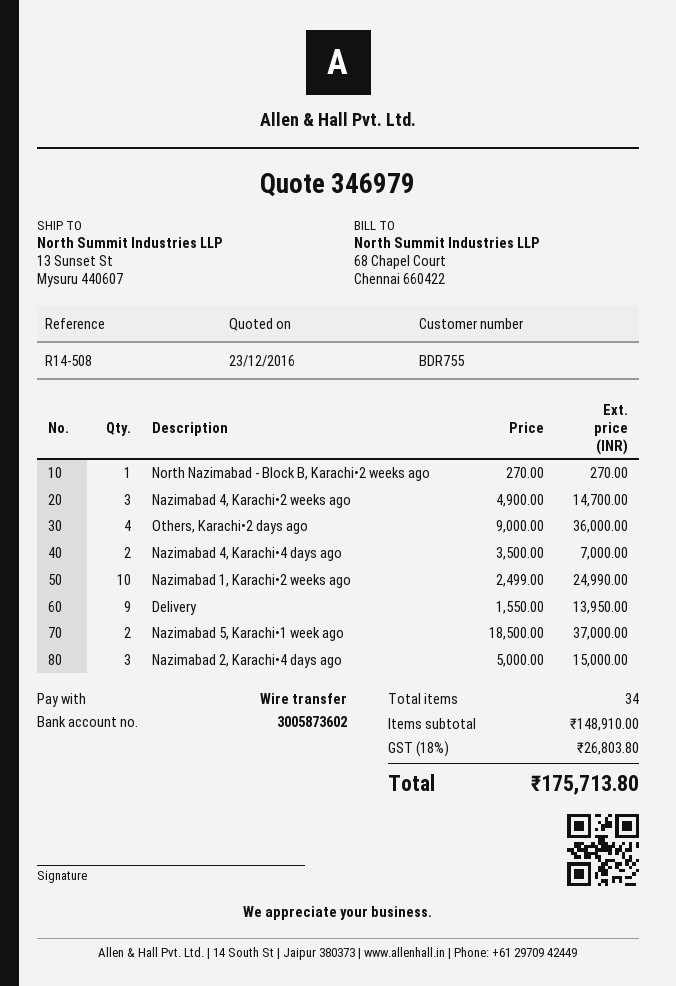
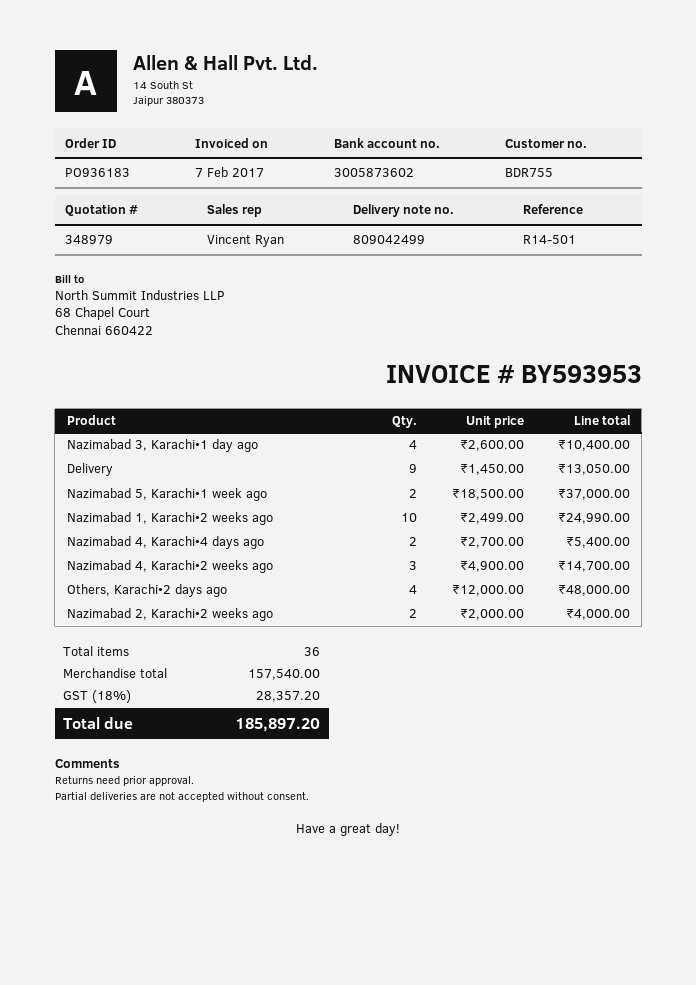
quote number: 346979 -> 348979
reference: R14-508 -> R14-501
North Nazimabad - Block B, Karachi•2 weeks ago: 1 x 270.00 = 270.00 -> none
Others, Karachi•2 days ago: 4 x 9000.00 = 36000.00 -> 4 x 12000.00 = 48000.00
Nazimabad 4, Karachi•4 days ago: 2 x 3500.00 = 7000.00 -> 2 x 2700.00 = 5400.00
Delivery: 9 x 1550.00 = 13950.00 -> 9 x 1450.00 = 13050.00
Nazimabad 2, Karachi•4 days ago: 3 x 5000.00 = 15000.00 -> none
Nazimabad 3, Karachi•1 day ago: none -> 4 x 2600.00 = 10400.00
Nazimabad 2, Karachi•2 weeks ago: none -> 2 x 2000.00 = 4000.00
total quantity: 34 -> 36
subtotal: 148910.00 -> 157540.00
tax: 18% = 26803.80 -> 18% = 28357.20
total: 175713.80 -> 185897.20

